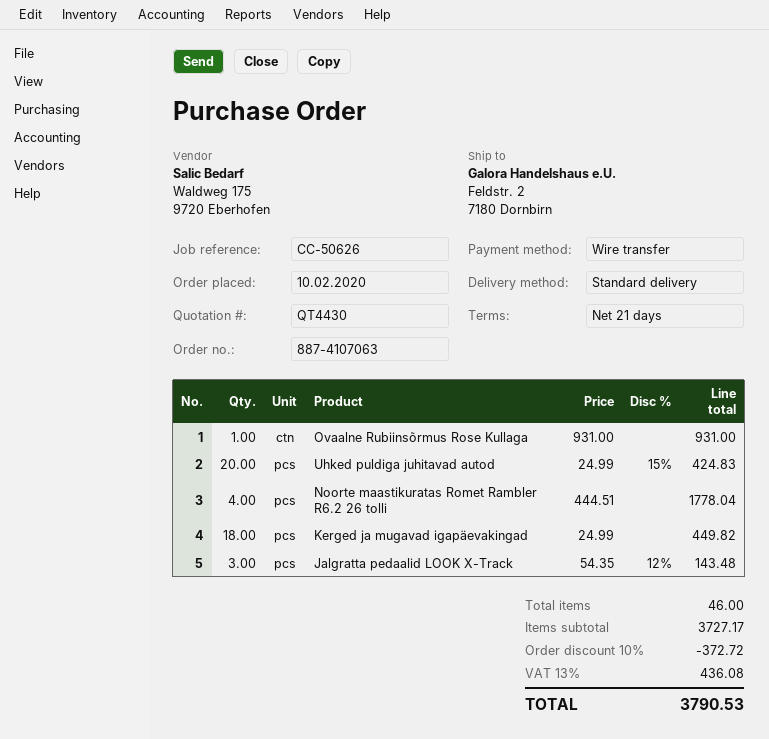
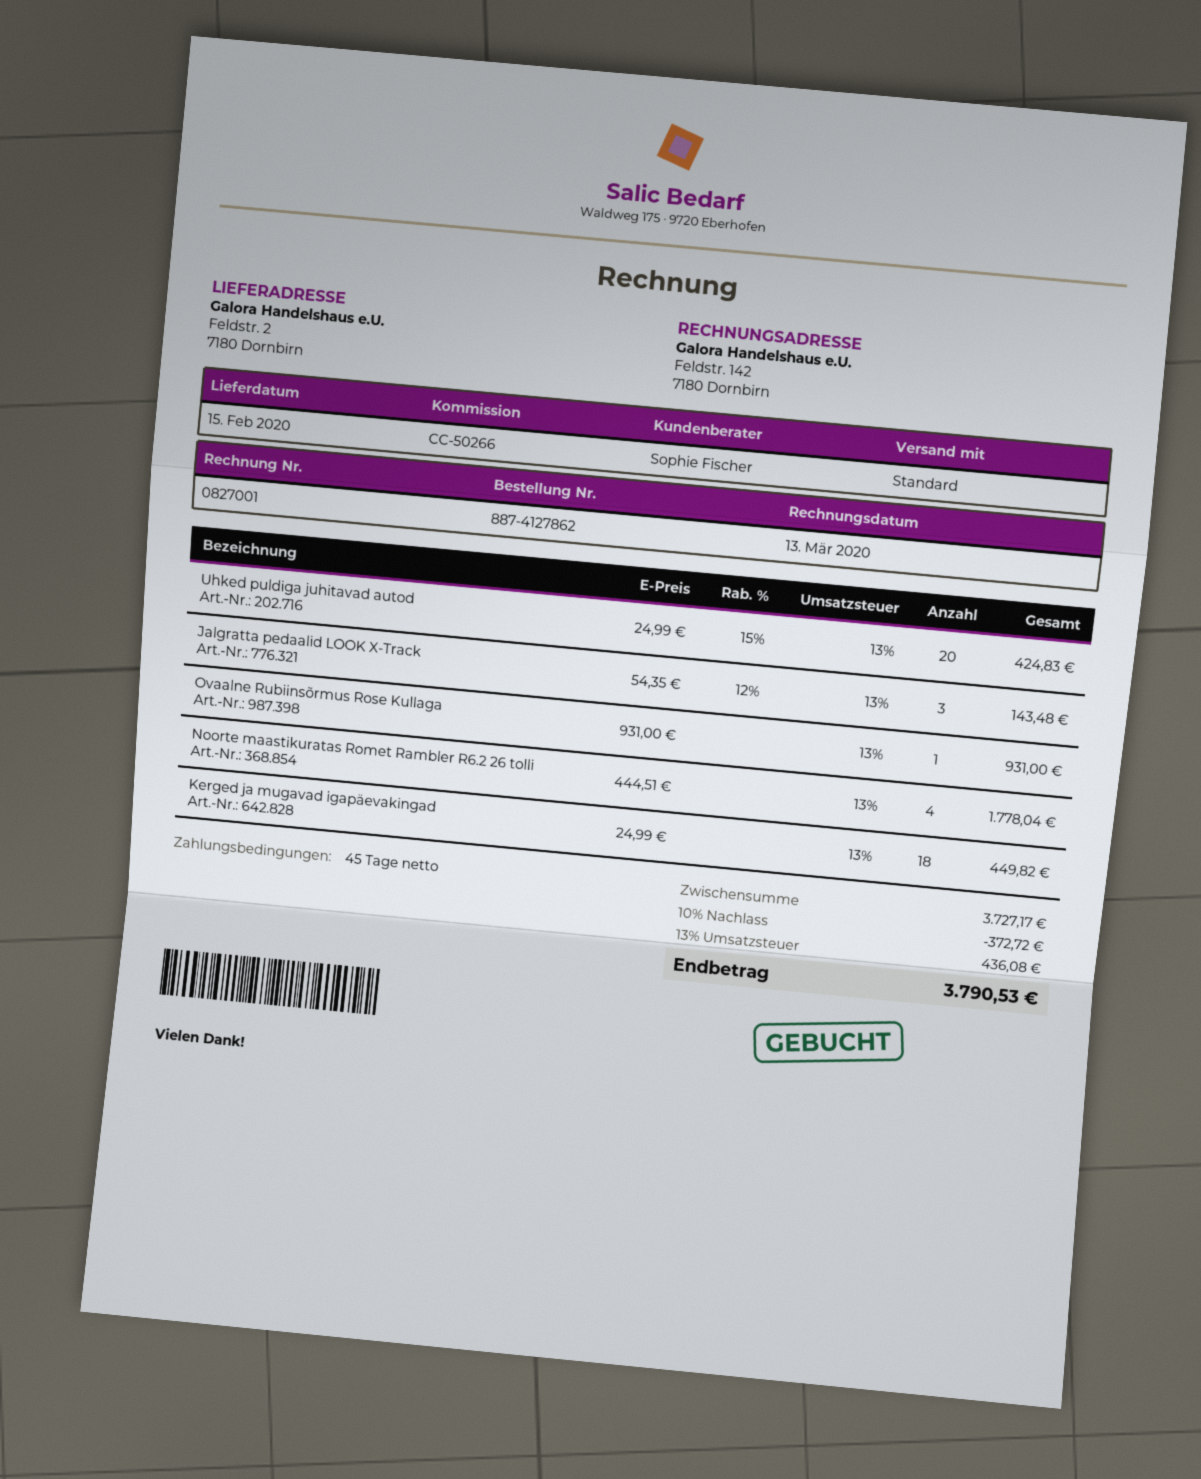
order number: 887-4107063 -> 887-4127862
payment terms: 21 days -> 45 days
reference: CC-50626 -> CC-50266

